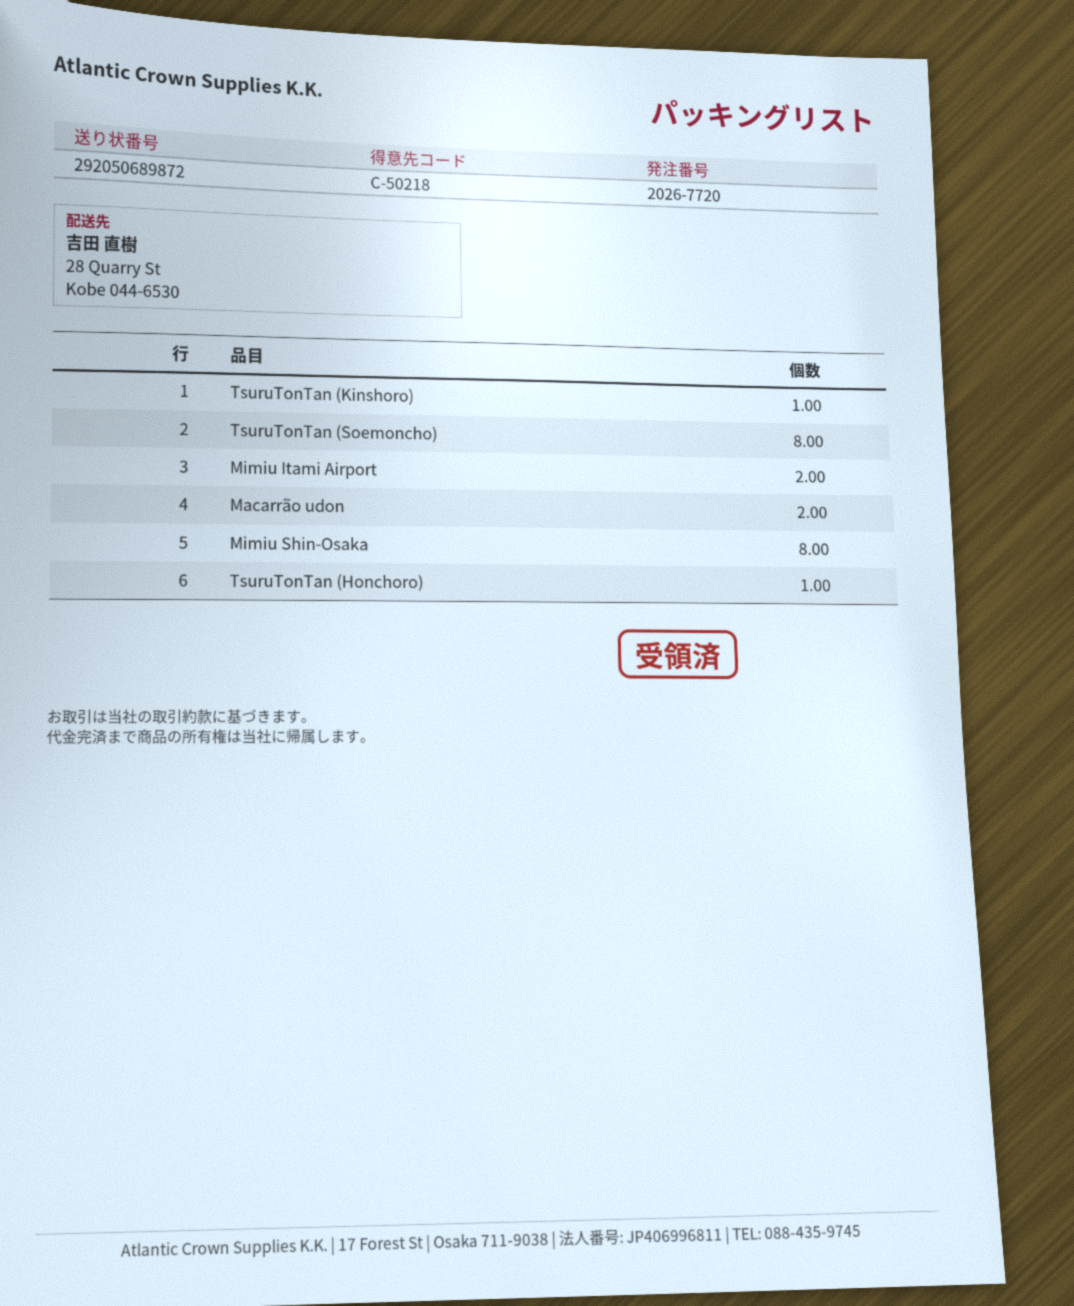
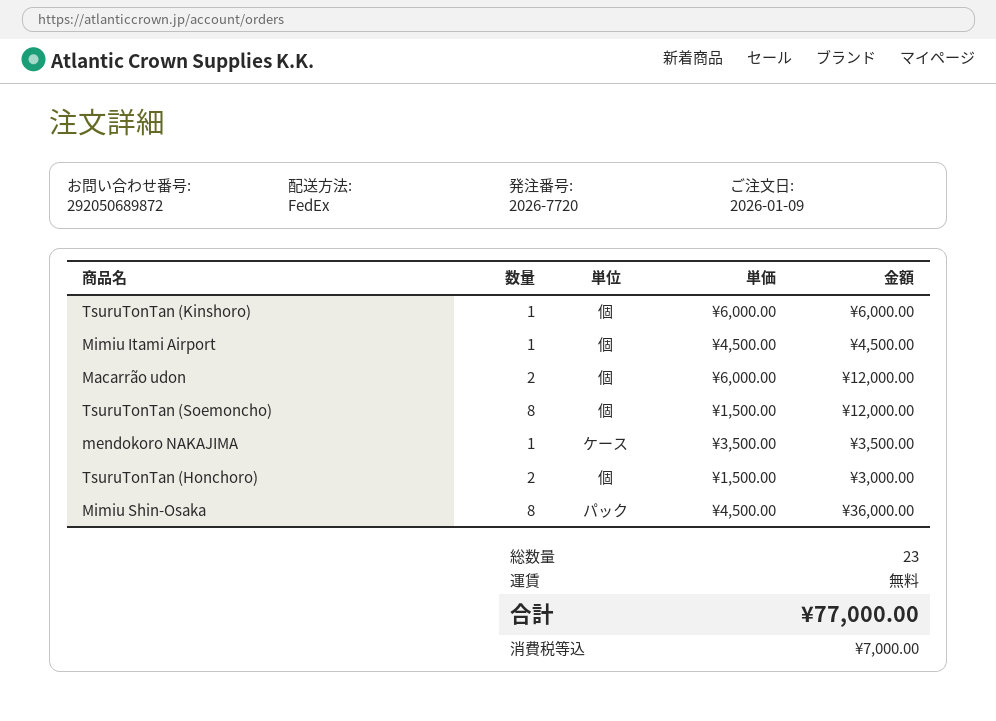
Mimiu Itami Airport: 2 -> 1
TsuruTonTan (Honchoro): 1 -> 2
mendokoro NAKAJIMA: none -> 1

